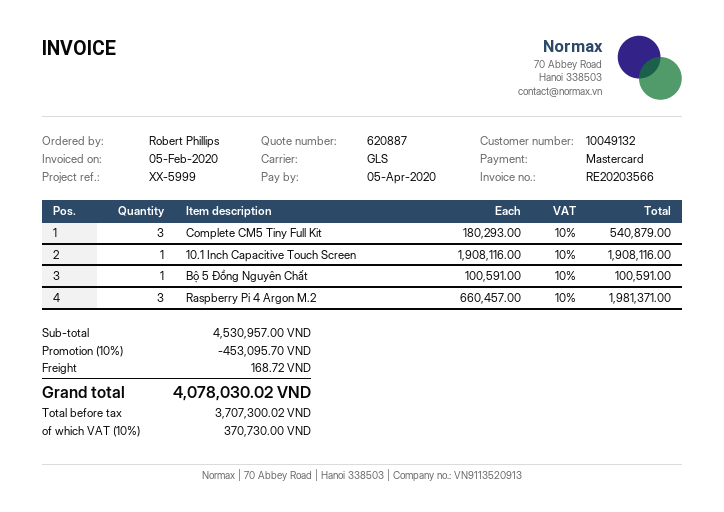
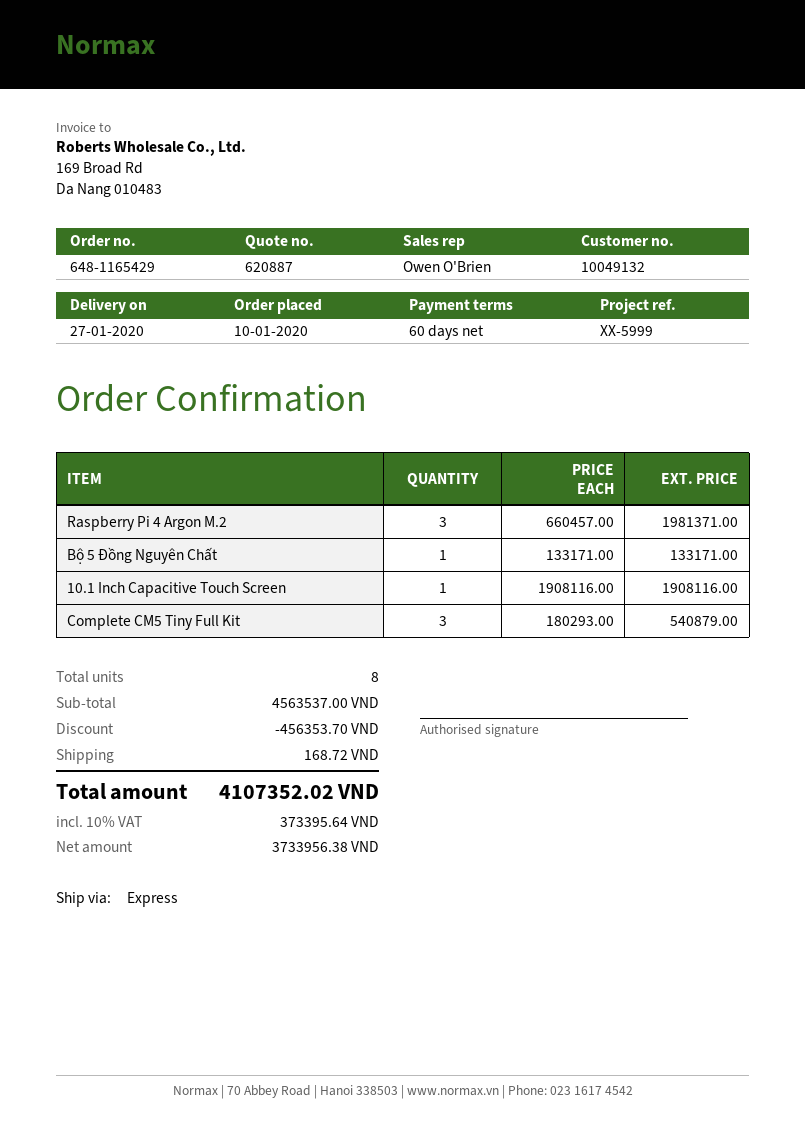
shipping method: GLS -> express
Bộ 5 Đồng Nguyên Chất: 1 x 100591.00 = 100591.00 -> 1 x 133171.00 = 133171.00
subtotal: 4530957.00 -> 4563537.00
discount: 453095.70 -> 456353.70
net: 3707300.02 -> 3733956.38
tax: 10% = 370730.00 -> 10% = 373395.64
total: 4078030.02 -> 4107352.02

